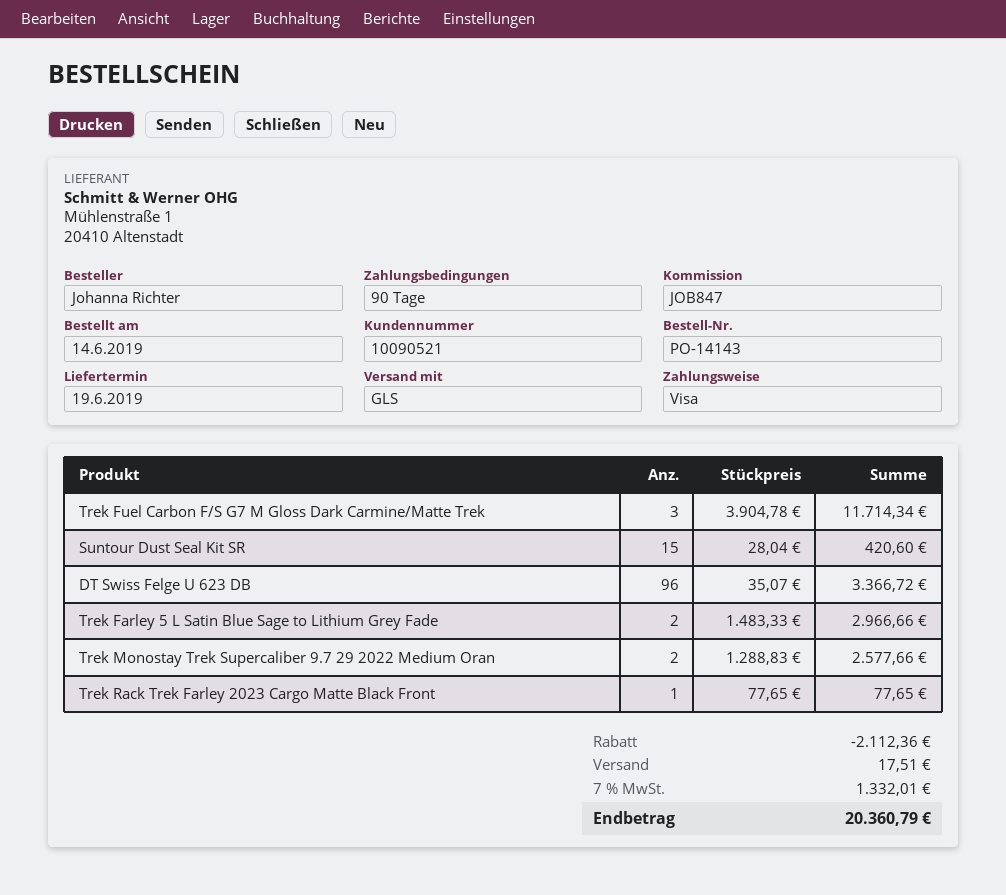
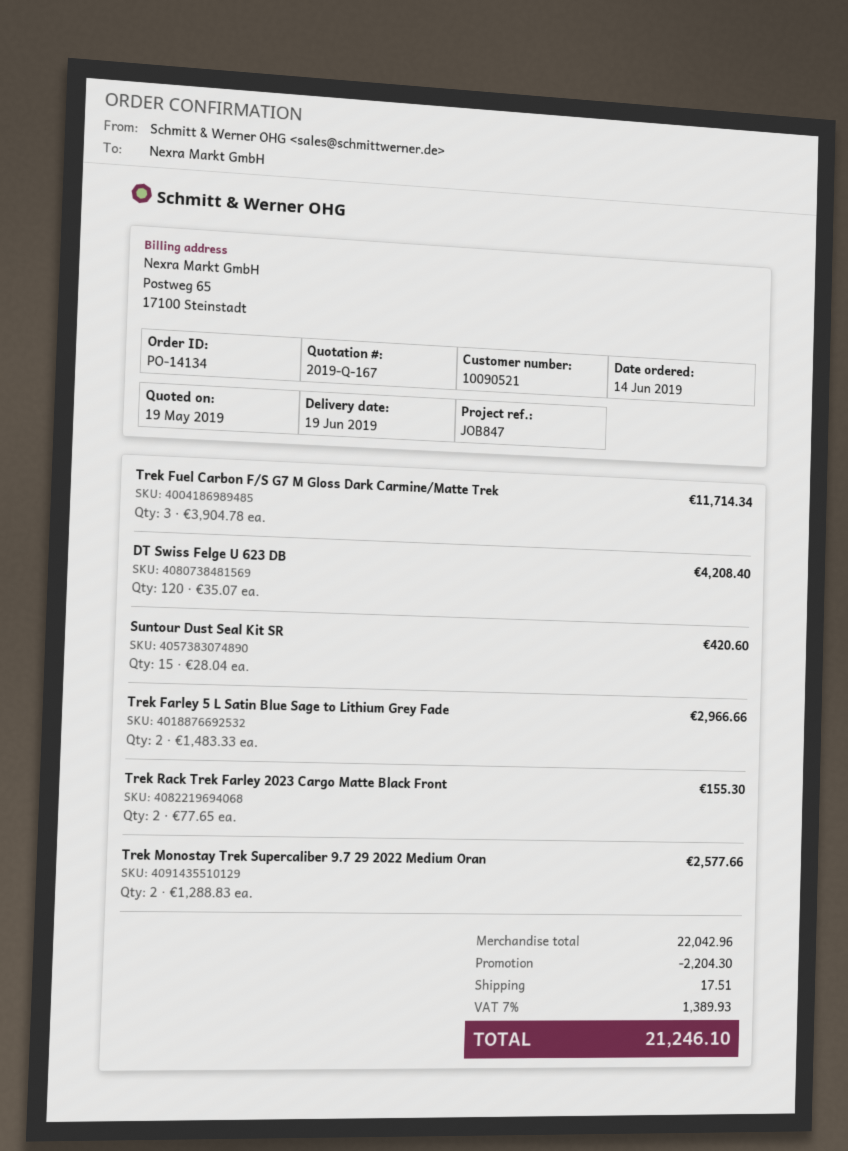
order number: PO-14143 -> PO-14134
DT Swiss Felge U 623 DB: 96 x 35.07 = 3366.72 -> 120 x 35.07 = 4208.40
Trek Rack Trek Farley 2023 Cargo Matte Black Front: 1 x 77.65 = 77.65 -> 2 x 77.65 = 155.30
discount: 2112.36 -> 2204.30
tax: 7% = 1332.01 -> 7% = 1389.93
total: 20360.79 -> 21246.10

